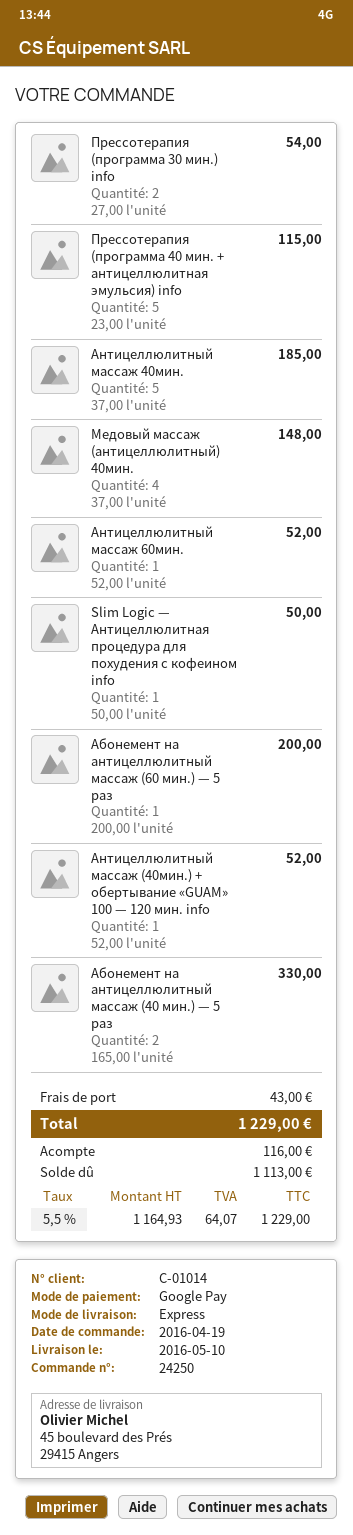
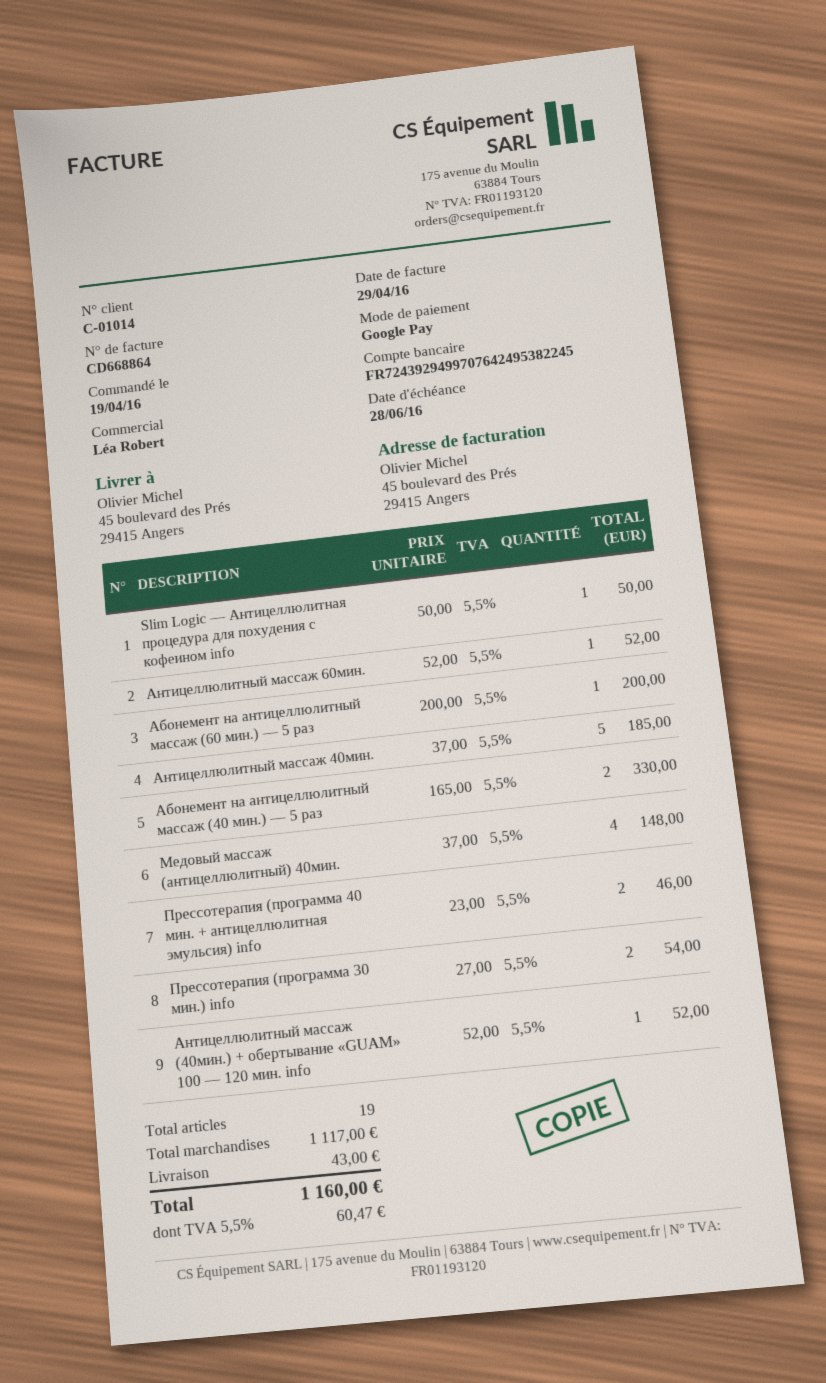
Прессотерапия (программа 40 мин. + антицеллюлитная эмульсия) info: 5 x 23.00 = 115.00 -> 2 x 23.00 = 46.00
tax: 5.5% = 64.07 -> 5.5% = 60.47
total: 1229.00 -> 1160.00

